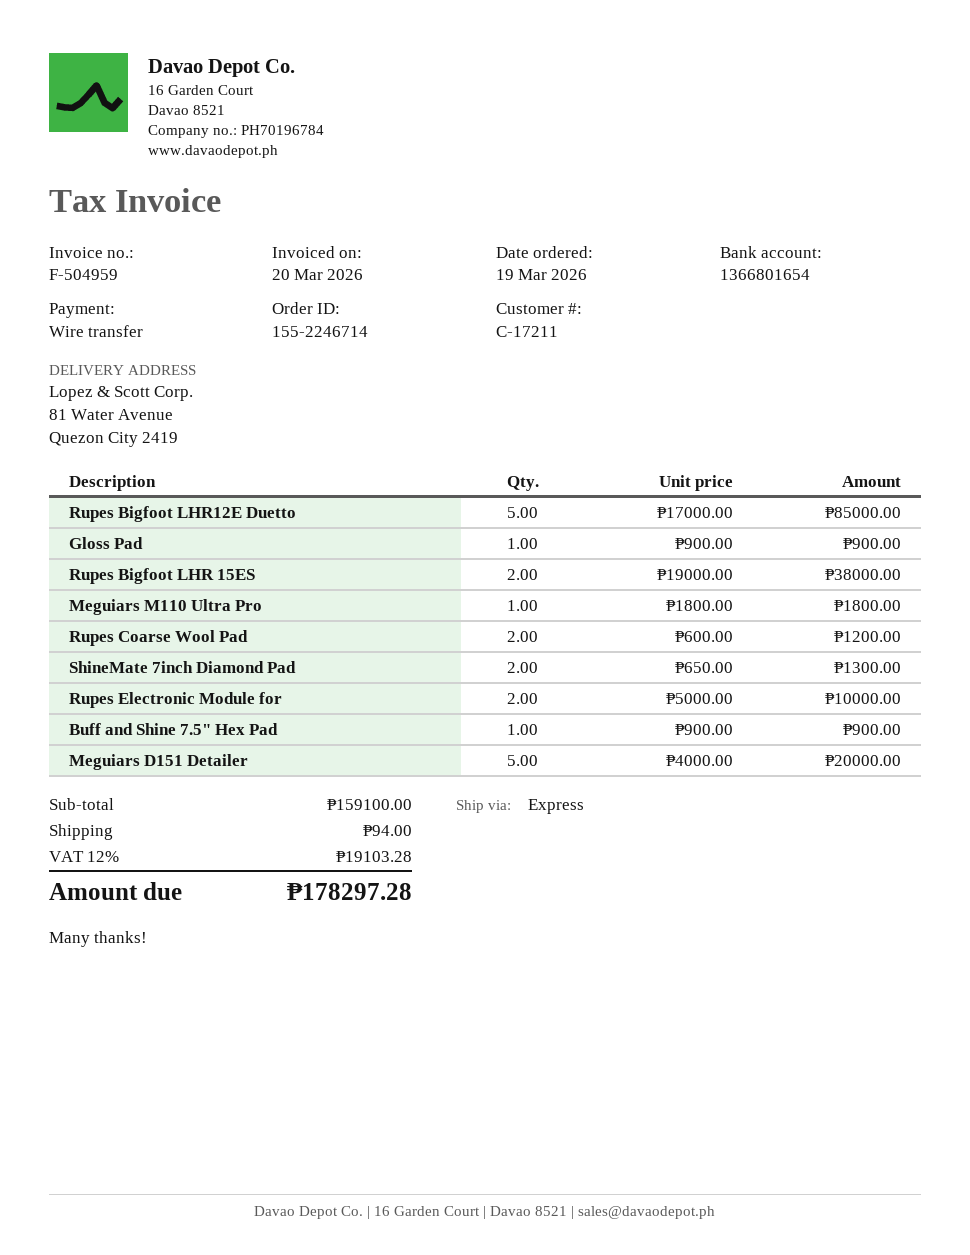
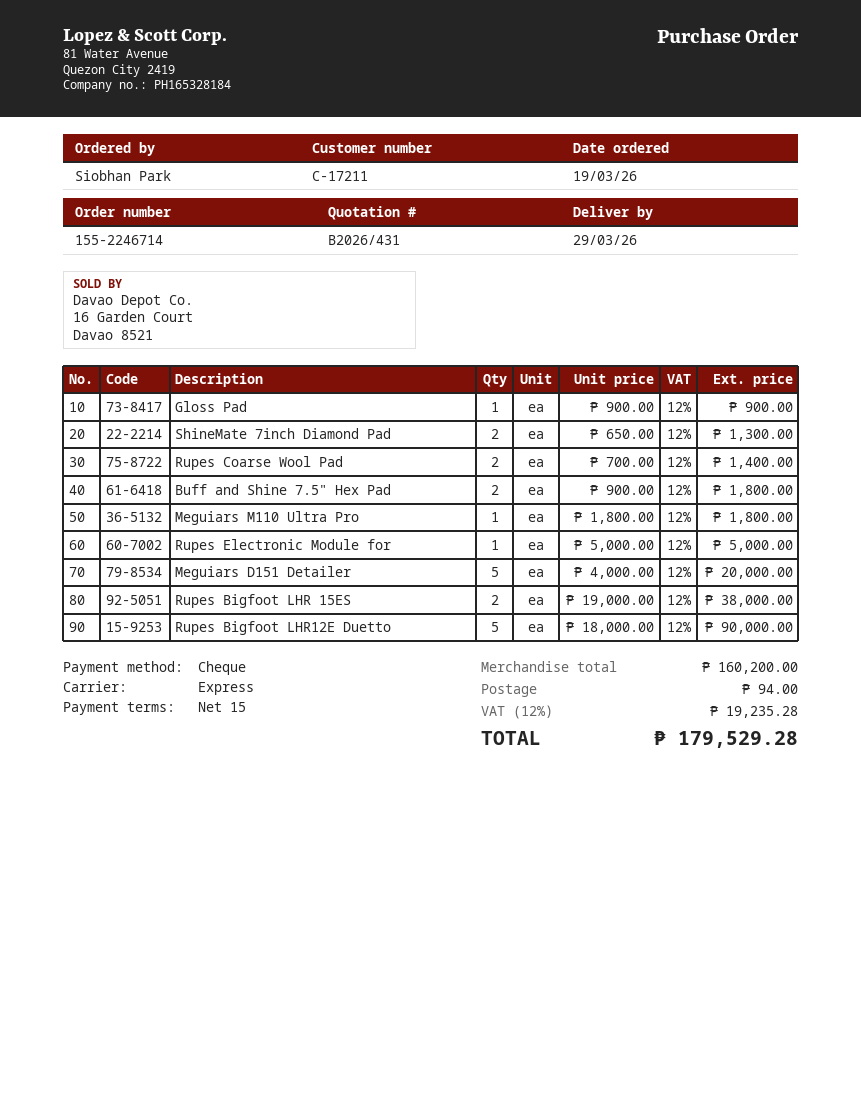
payment method: bank transfer -> cheque
Rupes Bigfoot LHR12E Duetto: 5 x 17000.00 = 85000.00 -> 5 x 18000.00 = 90000.00
Rupes Coarse Wool Pad: 2 x 600.00 = 1200.00 -> 2 x 700.00 = 1400.00
Rupes Electronic Module for: 2 x 5000.00 = 10000.00 -> 1 x 5000.00 = 5000.00
Buff and Shine 7.5" Hex Pad: 1 x 900.00 = 900.00 -> 2 x 900.00 = 1800.00
subtotal: 159100.00 -> 160200.00
tax: 12% = 19103.28 -> 12% = 19235.28
total: 178297.28 -> 179529.28

